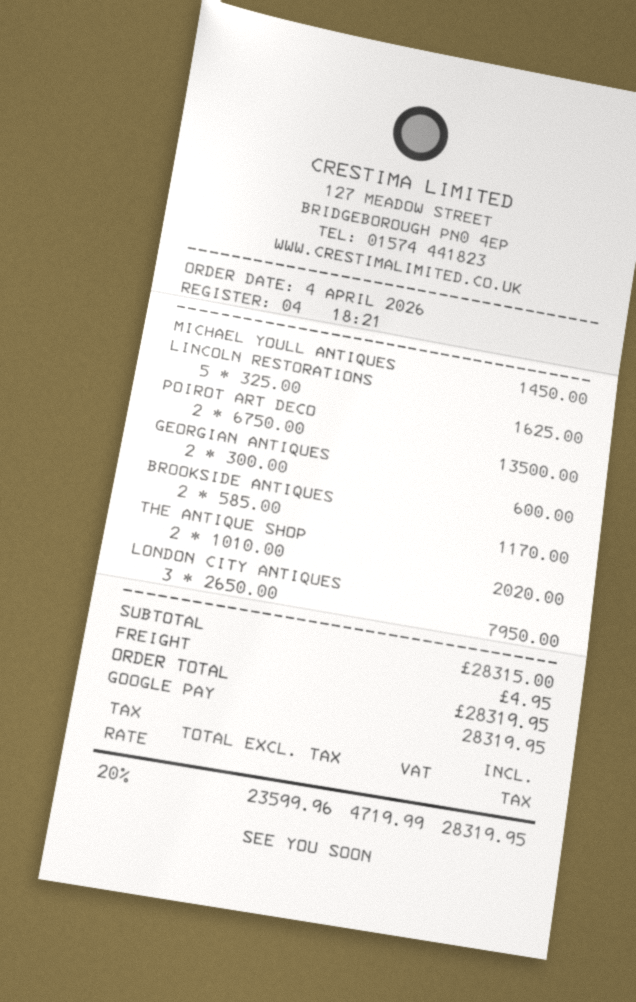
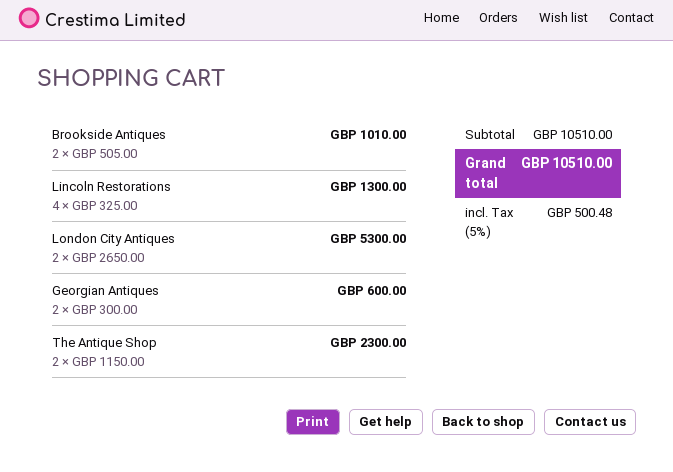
MICHAEL YOULL ANTIQUES: 1 x 1450.00 = 1450.00 -> none
LINCOLN RESTORATIONS: 5 x 325.00 = 1625.00 -> 4 x 325.00 = 1300.00
POIROT ART DECO: 2 x 6750.00 = 13500.00 -> none
BROOKSIDE ANTIQUES: 2 x 585.00 = 1170.00 -> 2 x 505.00 = 1010.00
THE ANTIQUE SHOP: 2 x 1010.00 = 2020.00 -> 2 x 1150.00 = 2300.00
LONDON CITY ANTIQUES: 3 x 2650.00 = 7950.00 -> 2 x 2650.00 = 5300.00
subtotal: 28315.00 -> 10510.00
shipping: 4.95 -> none
tax: 20% = 4719.99 -> 5% = 500.48
total: 28319.95 -> 10510.00

